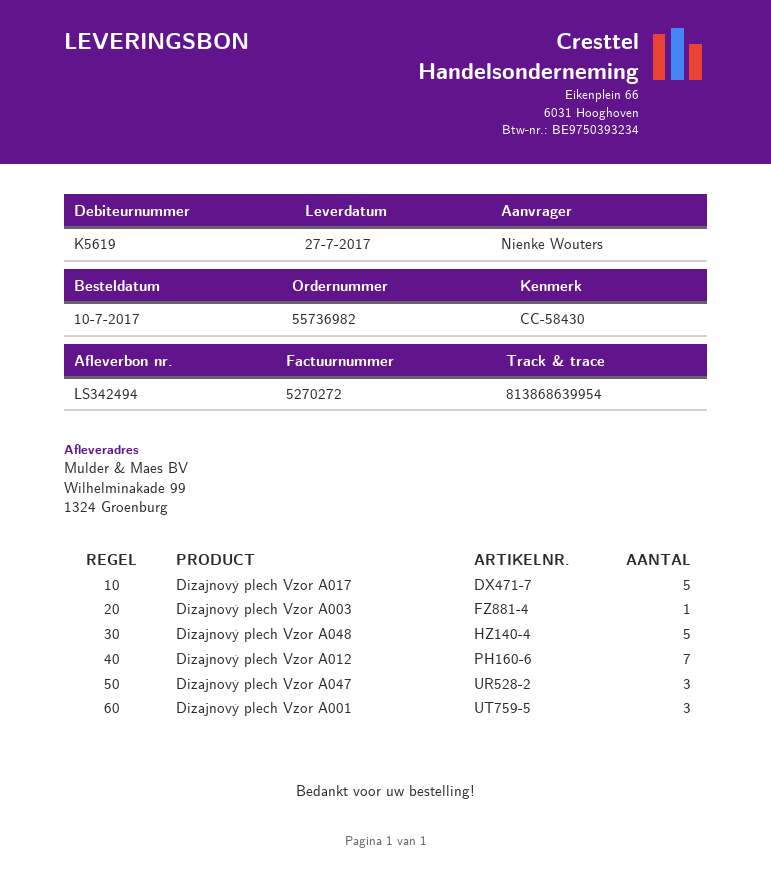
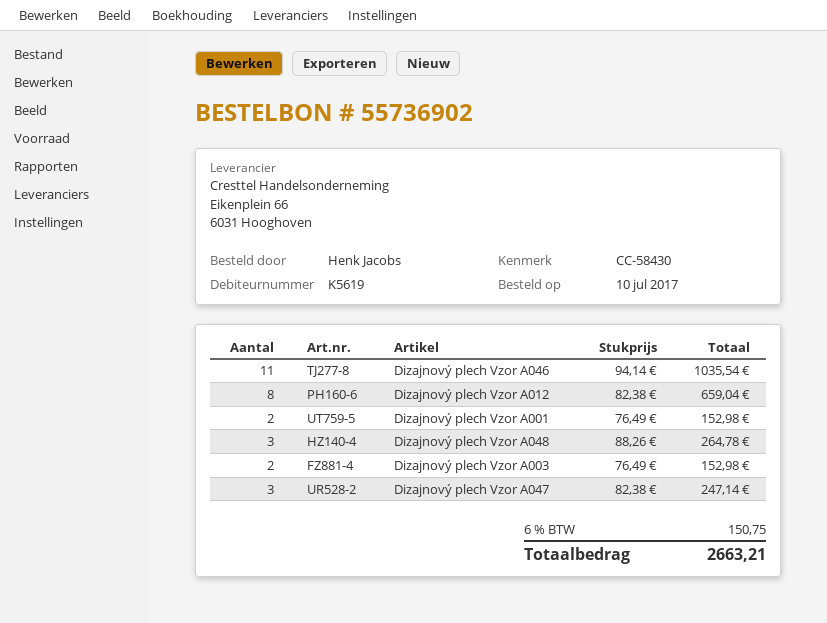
order number: 55736982 -> 55736902
ordered by: Nienke Wouters -> Henk Jacobs
Dizajnový plech Vzor A017: 5 -> none
Dizajnový plech Vzor A003: 1 -> 2
Dizajnový plech Vzor A048: 5 -> 3
Dizajnový plech Vzor A012: 7 -> 8
Dizajnový plech Vzor A001: 3 -> 2
Dizajnový plech Vzor A046: none -> 11

